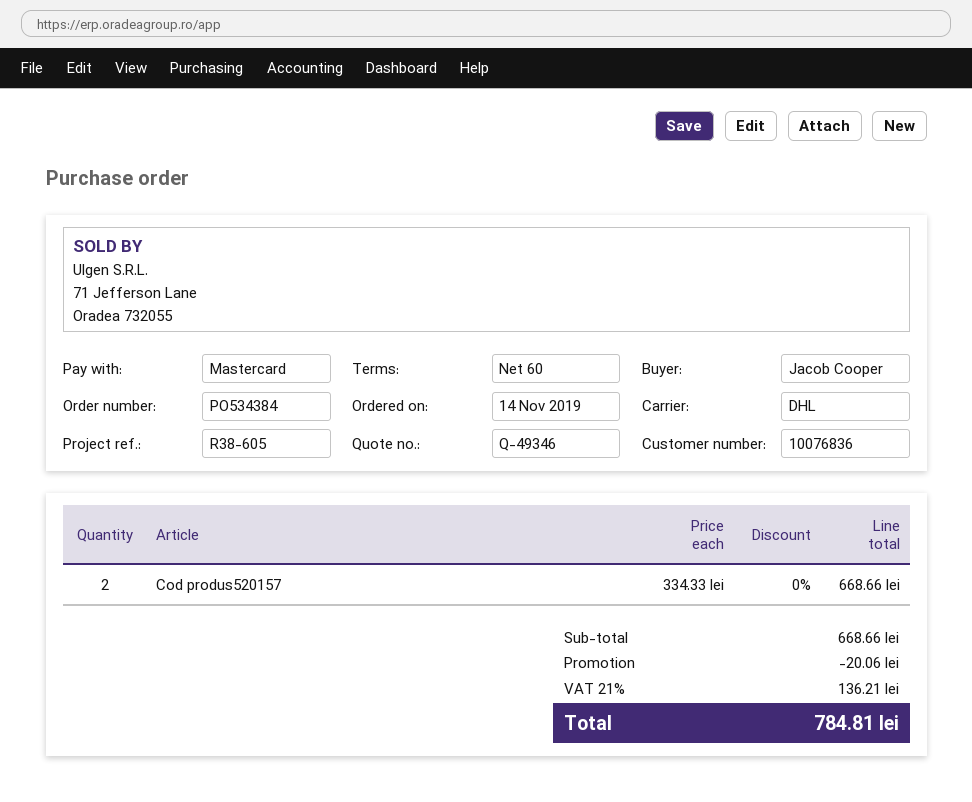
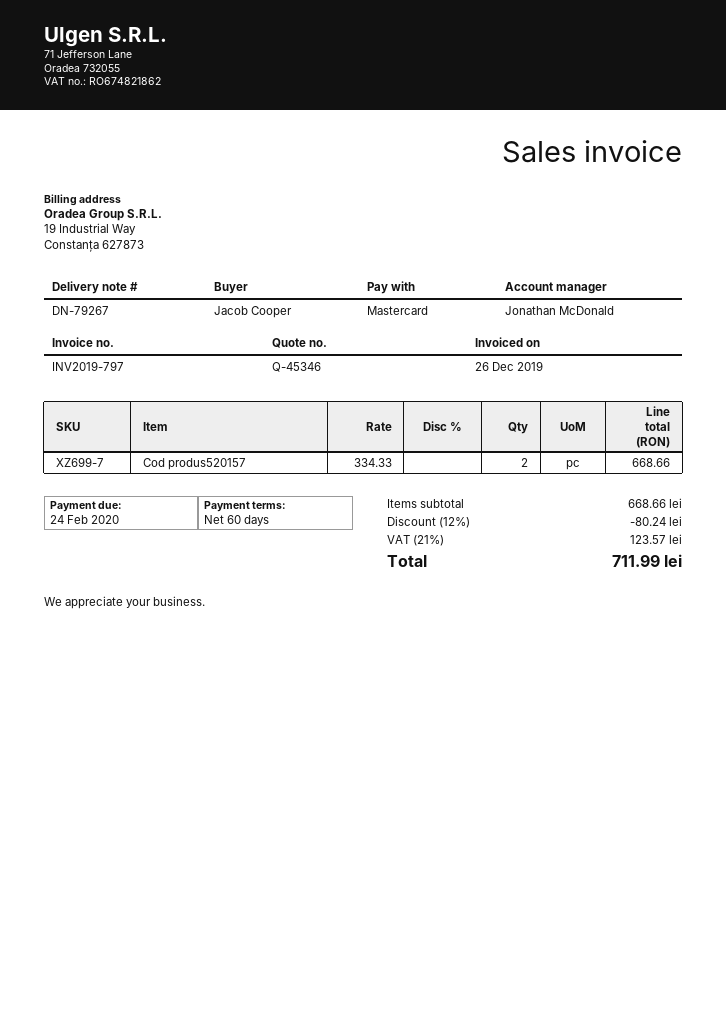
quote number: Q-49346 -> Q-45346
discount: 20.06 -> 80.24
tax: 21% = 136.21 -> 21% = 123.57
total: 784.81 -> 711.99

